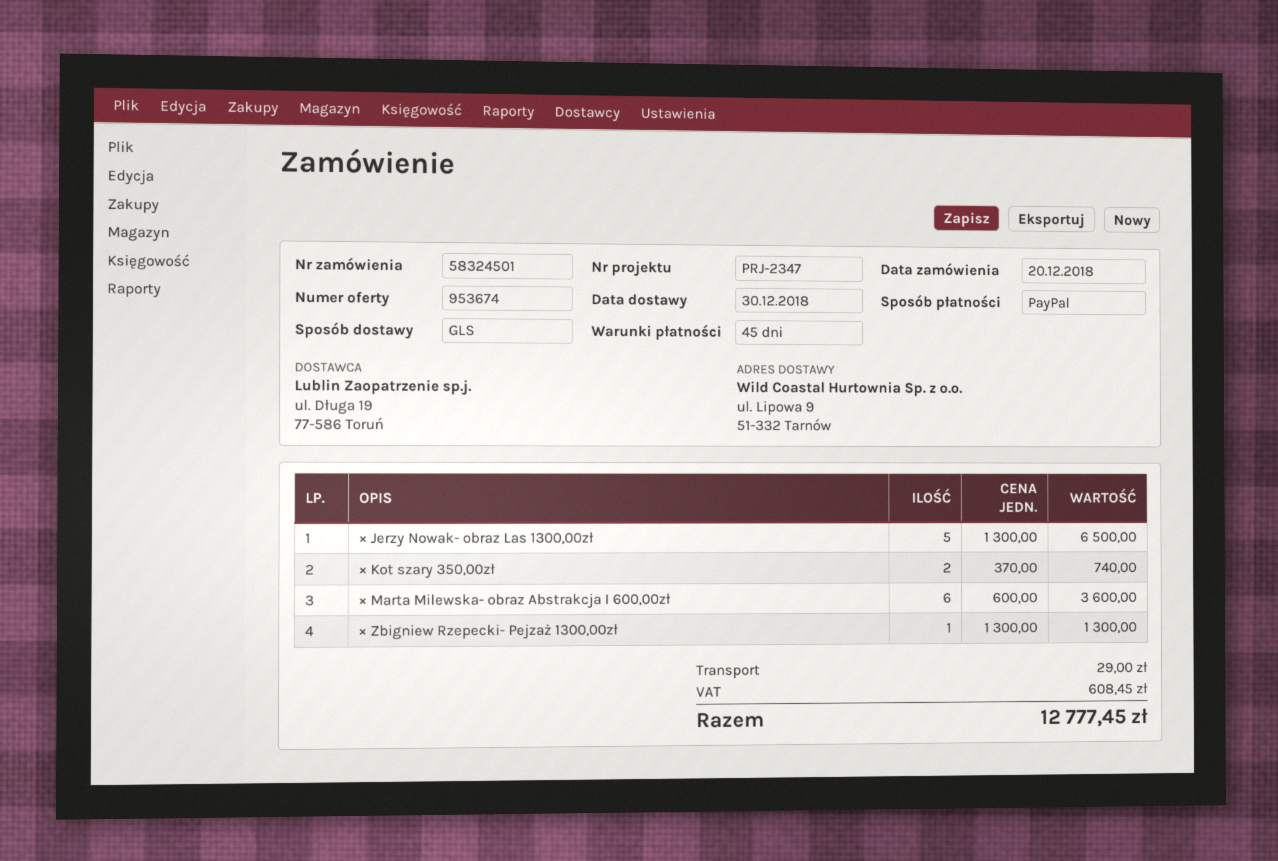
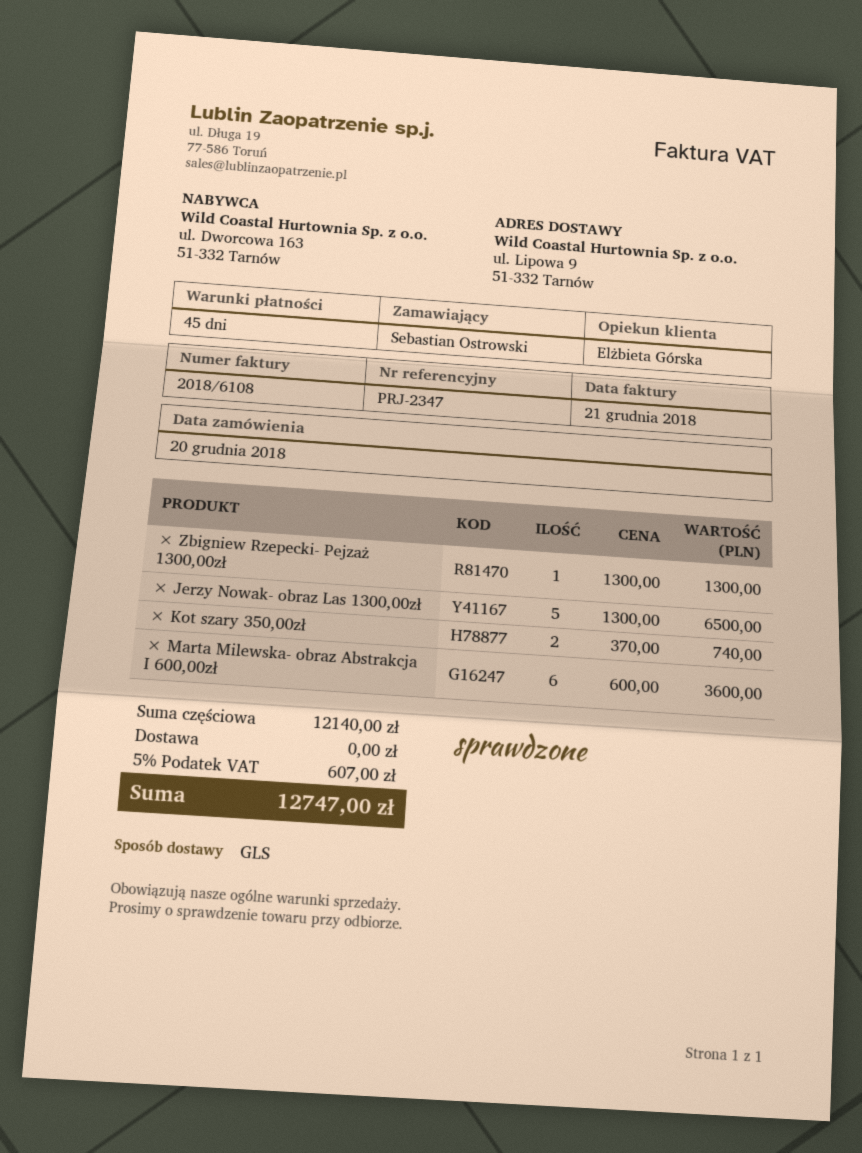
shipping: 29.00 -> 0.00
tax: 608.45 -> 607.00
total: 12777.45 -> 12747.00

